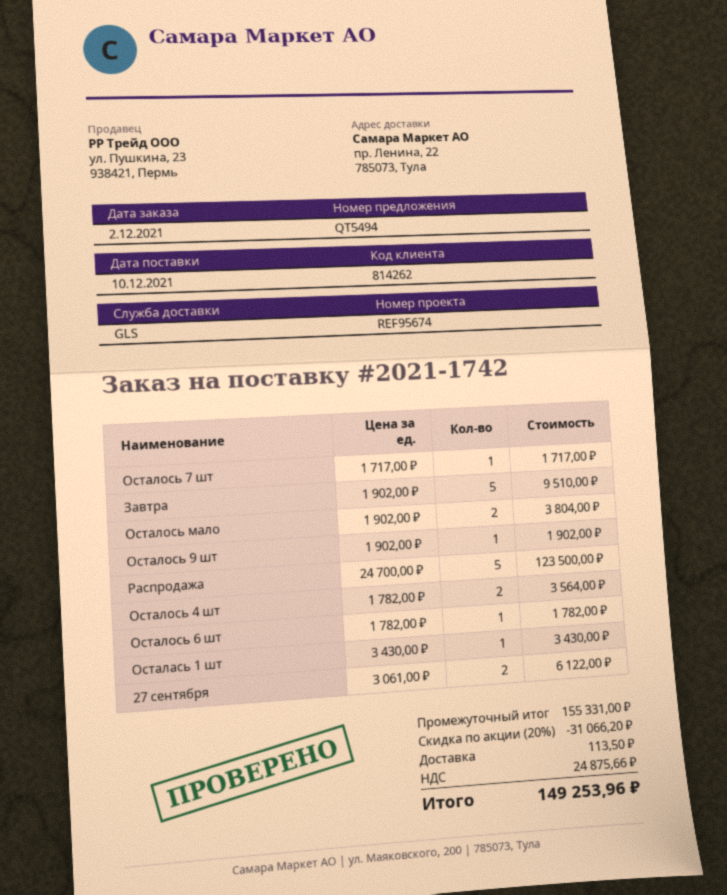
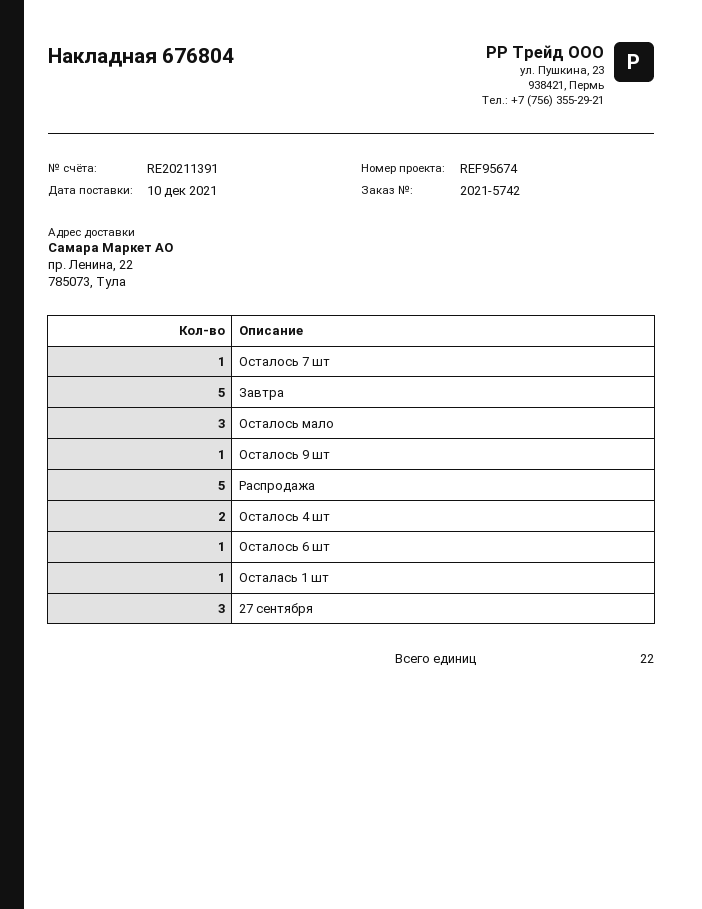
order number: 2021-1742 -> 2021-5742
Осталось мало: 2 -> 3
27 сентября: 2 -> 3

